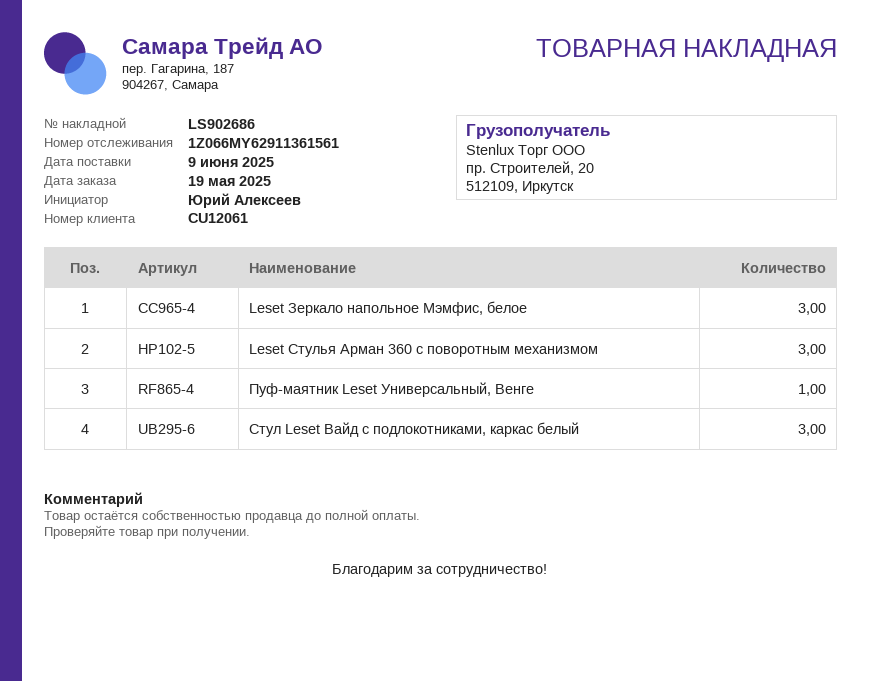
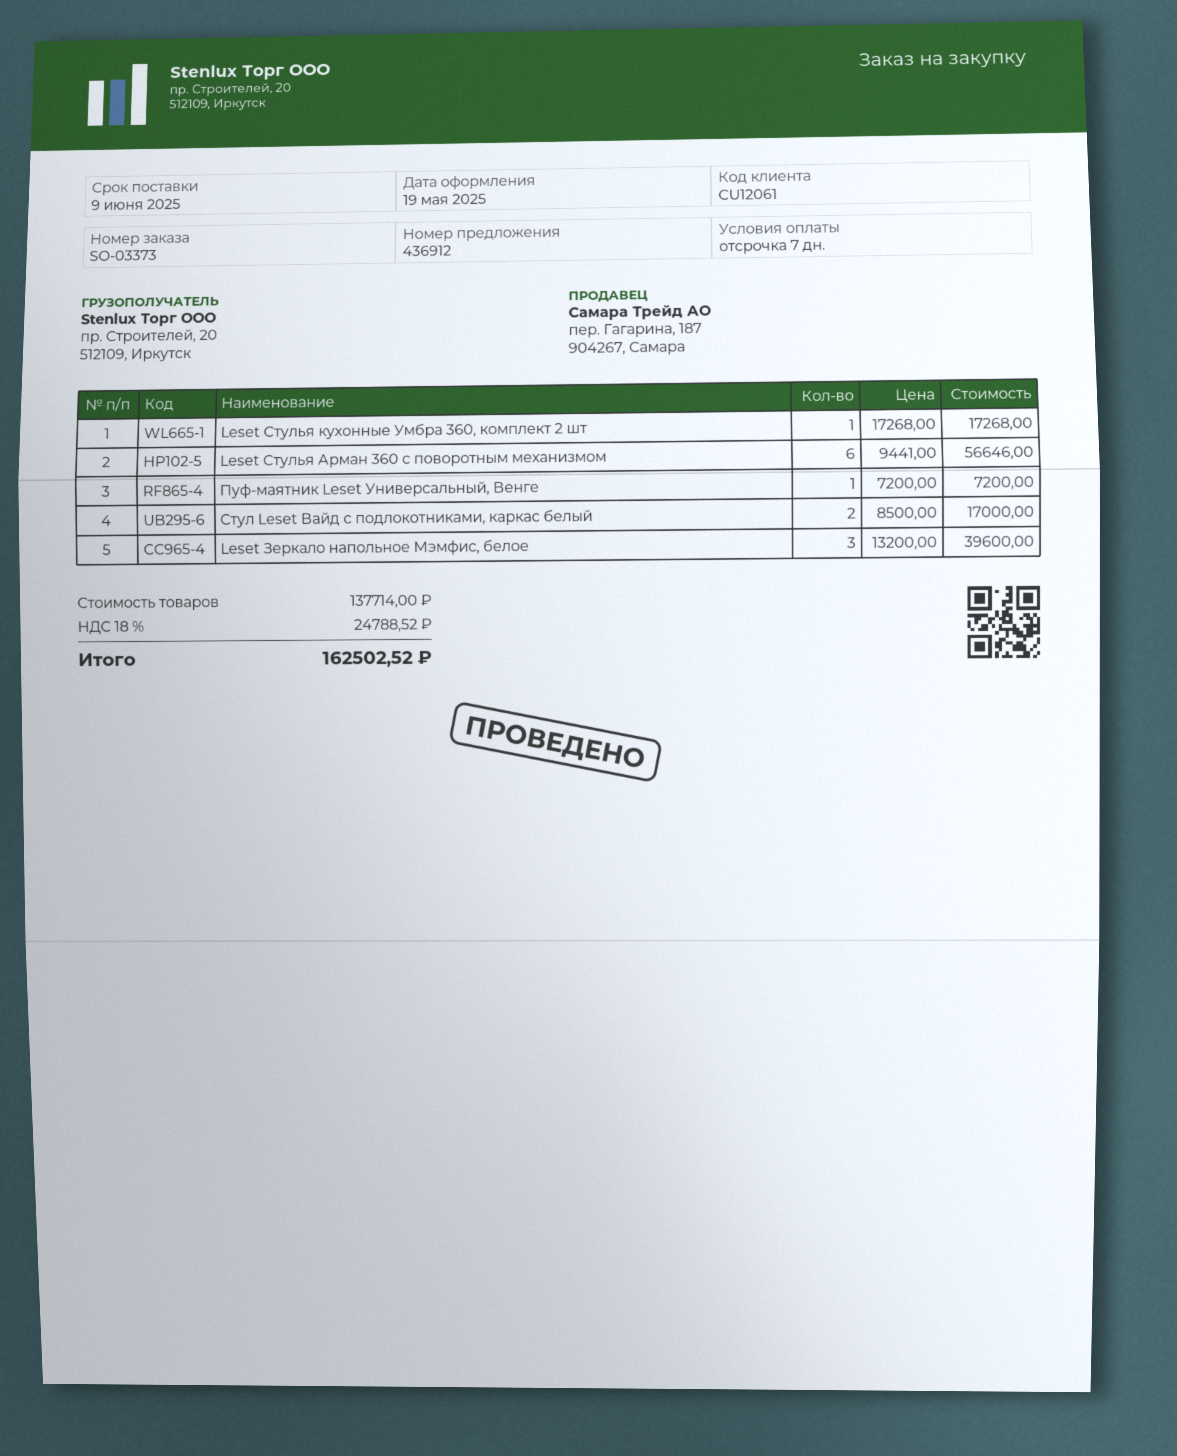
Leset Стулья Арман 360 с поворотным механизмом: 3 -> 6
Стул Leset Вайд с подлокотниками, каркас белый: 3 -> 2
Leset Стулья кухонные Умбра 360, комплект 2 шт: none -> 1

